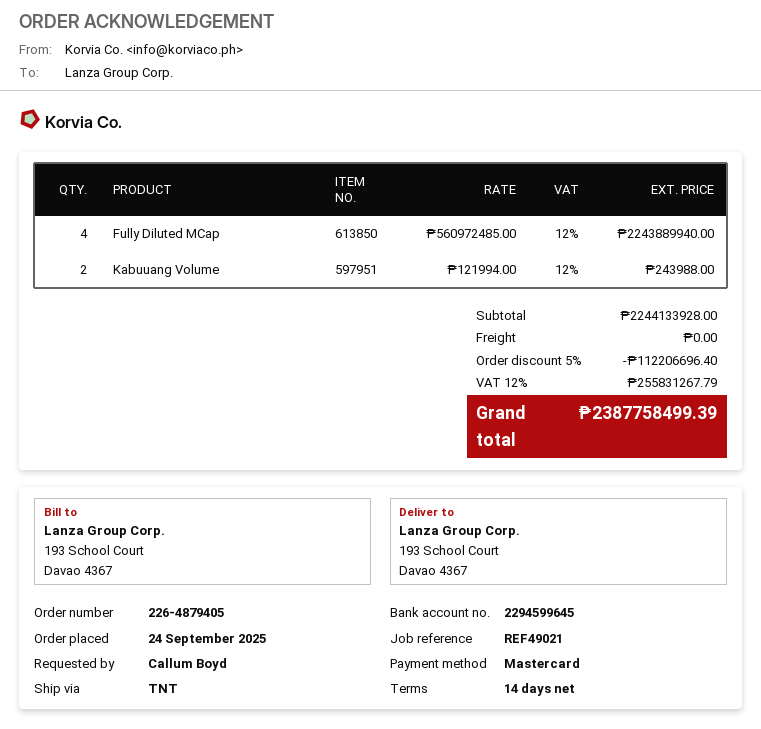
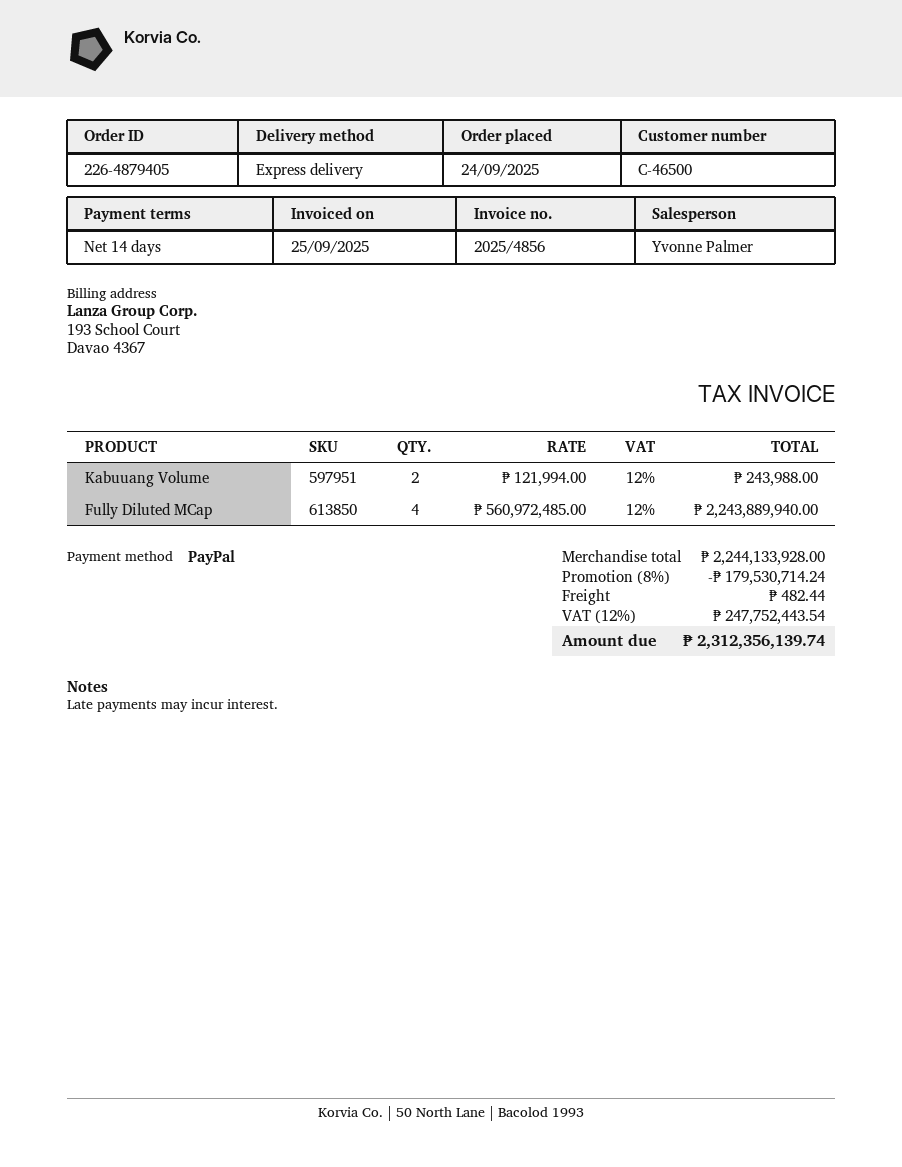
payment method: Mastercard -> PayPal
shipping method: TNT -> express
discount: 5% = 112206696.40 -> 8% = 179530714.24
shipping: 0.00 -> 482.44
tax: 12% = 255831267.79 -> 12% = 247752443.54
total: 2387758499.39 -> 2312356139.74

